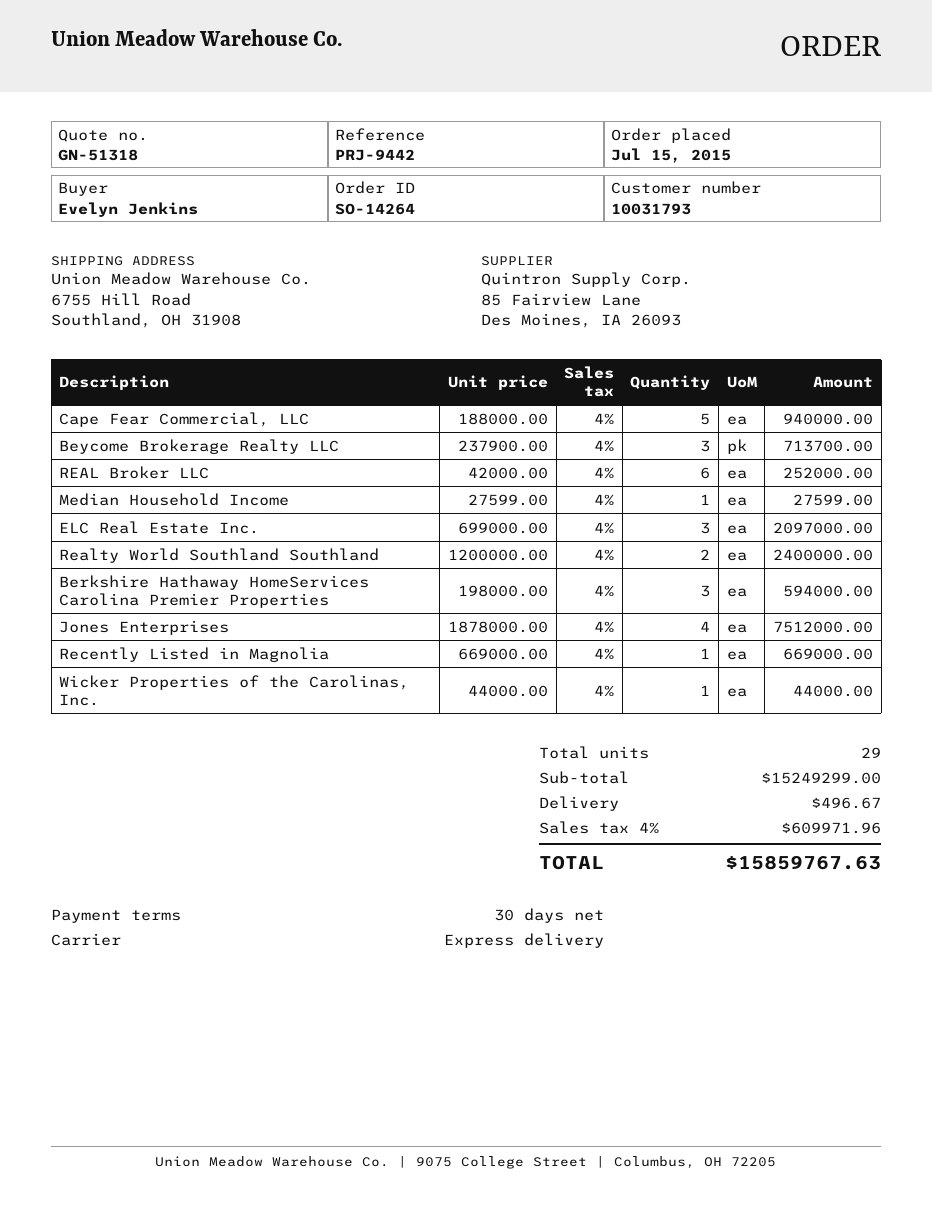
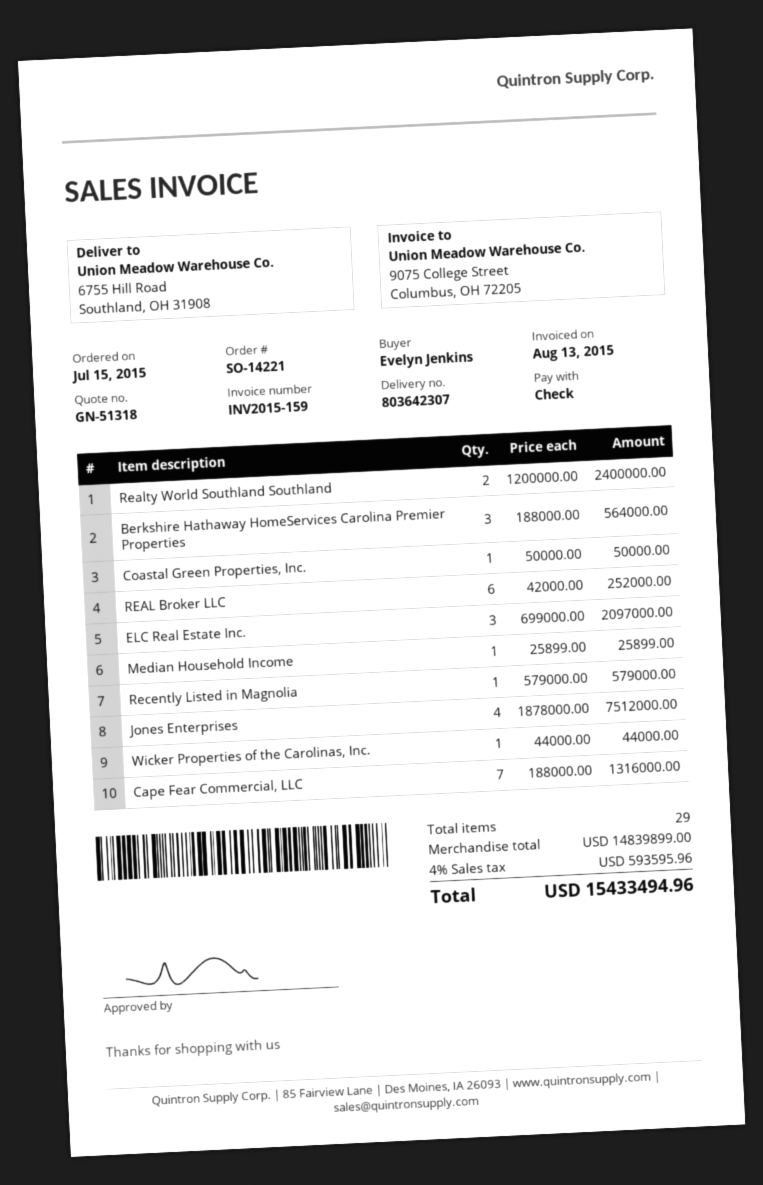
order number: SO-14264 -> SO-14221
Cape Fear Commercial, LLC: 5 x 188000.00 = 940000.00 -> 7 x 188000.00 = 1316000.00
Beycome Brokerage Realty LLC: 3 x 237900.00 = 713700.00 -> none
Median Household Income: 1 x 27599.00 = 27599.00 -> 1 x 25899.00 = 25899.00
Berkshire Hathaway HomeServices Carolina Premier Properties: 3 x 198000.00 = 594000.00 -> 3 x 188000.00 = 564000.00
Recently Listed in Magnolia: 1 x 669000.00 = 669000.00 -> 1 x 579000.00 = 579000.00
Coastal Green Properties, Inc.: none -> 1 x 50000.00 = 50000.00
subtotal: 15249299.00 -> 14839899.00
shipping: 496.67 -> none
tax: 4% = 609971.96 -> 4% = 593595.96
total: 15859767.63 -> 15433494.96

